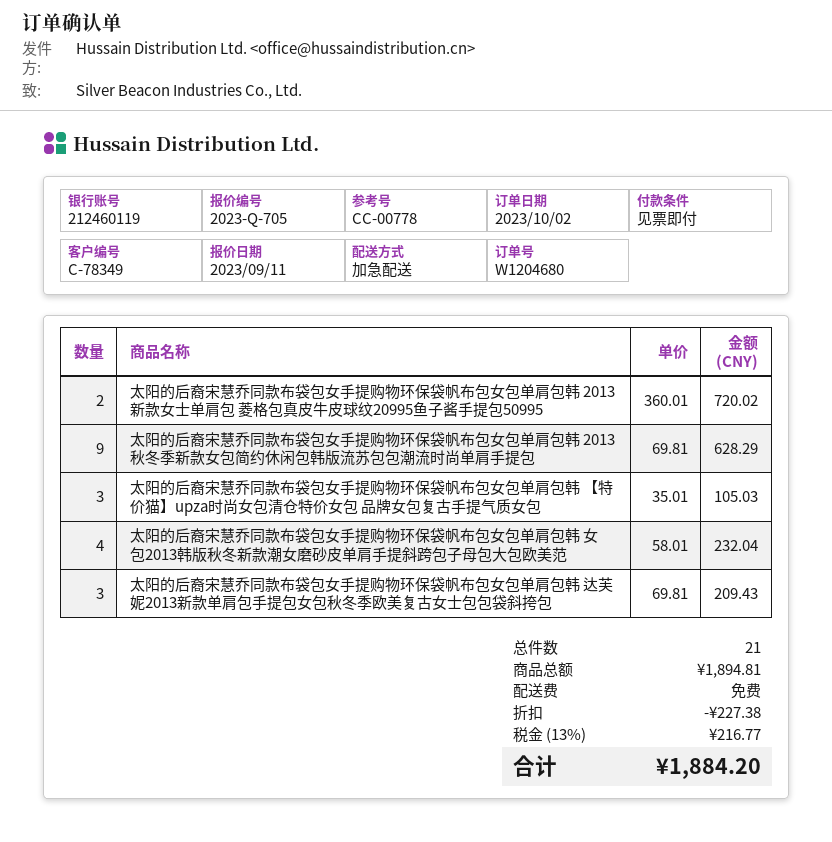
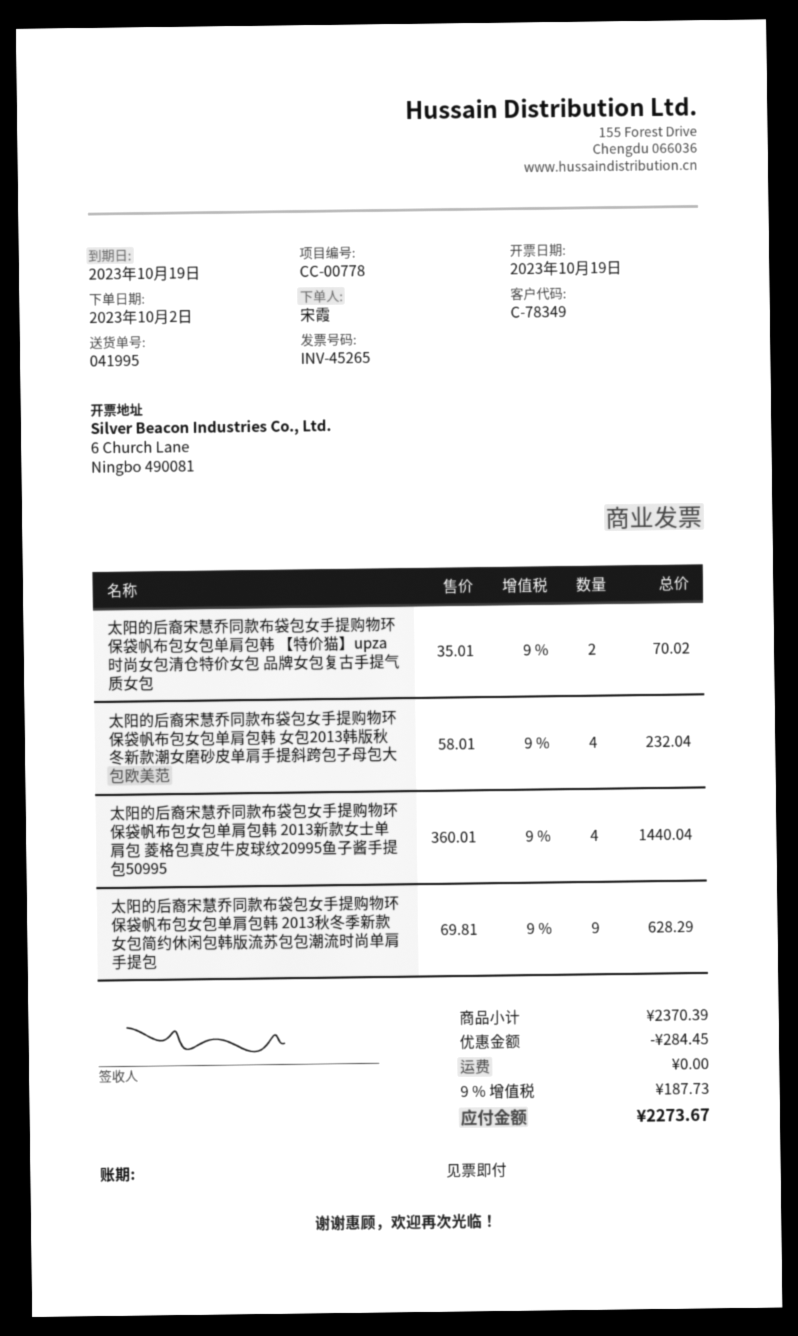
太阳的后裔宋慧乔同款布袋包女手提购物环保袋帆布包女包单肩包韩 2013新款女士单肩包 菱格包真皮牛皮球纹20995鱼子酱手提包50995: 2 x 360.01 = 720.02 -> 4 x 360.01 = 1440.04
太阳的后裔宋慧乔同款布袋包女手提购物环保袋帆布包女包单肩包韩 【特价猫】upza时尚女包清仓特价女包 品牌女包复古手提气质女包: 3 x 35.01 = 105.03 -> 2 x 35.01 = 70.02
太阳的后裔宋慧乔同款布袋包女手提购物环保袋帆布包女包单肩包韩 达芙妮2013新款单肩包手提包女包秋冬季欧美复古女士包包袋斜挎包: 3 x 69.81 = 209.43 -> none
subtotal: 1894.81 -> 2370.39
discount: 227.38 -> 284.45
tax: 13% = 216.77 -> 9% = 187.73
total: 1884.20 -> 2273.67

